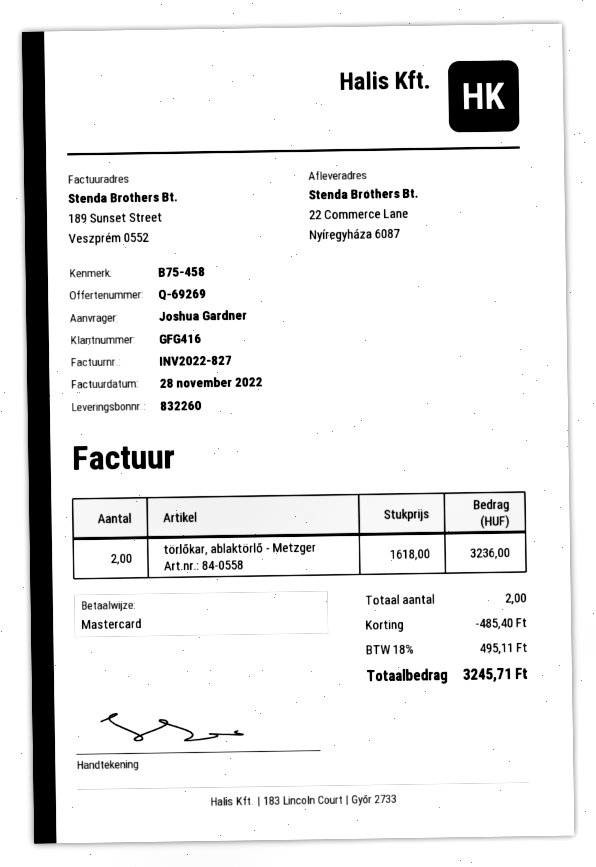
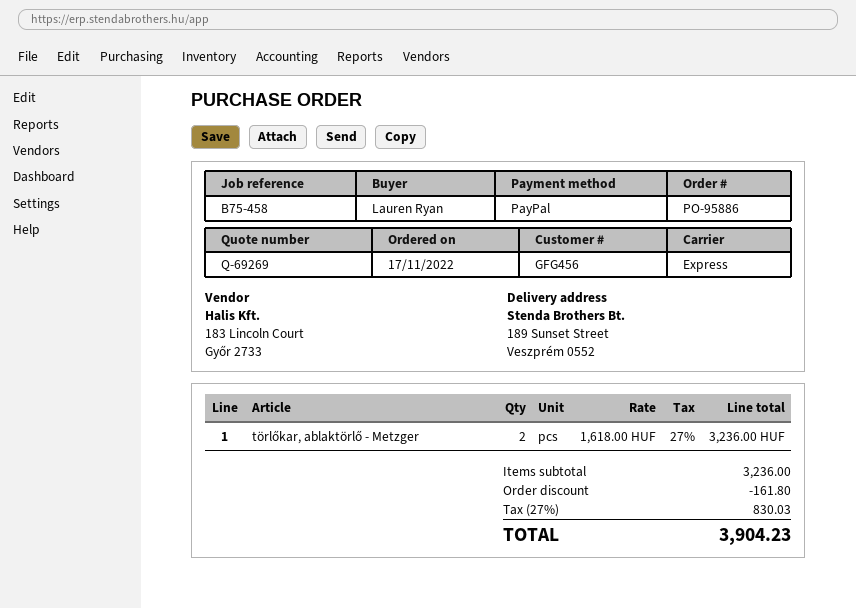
customer number: GFG416 -> GFG456
ordered by: Joshua Gardner -> Lauren Ryan
payment method: Mastercard -> PayPal
ship to: 22 Commerce Lane, Nyíregyháza 6087 -> 189 Sunset Street, Veszprém 0552
discount: 485.40 -> 161.80
tax: 18% = 495.11 -> 27% = 830.03
total: 3245.71 -> 3904.23

